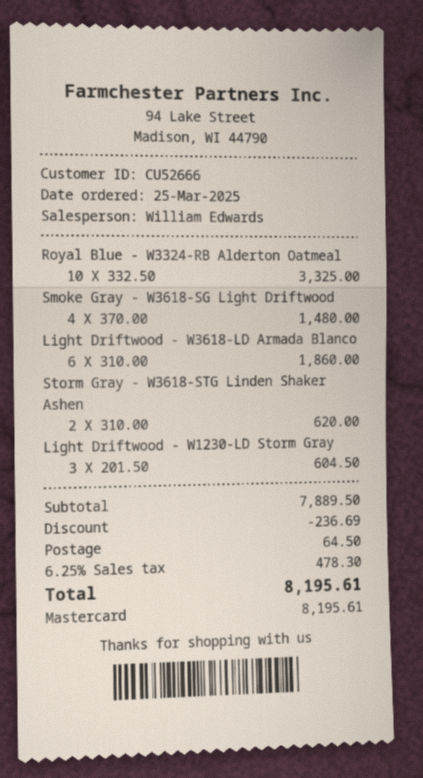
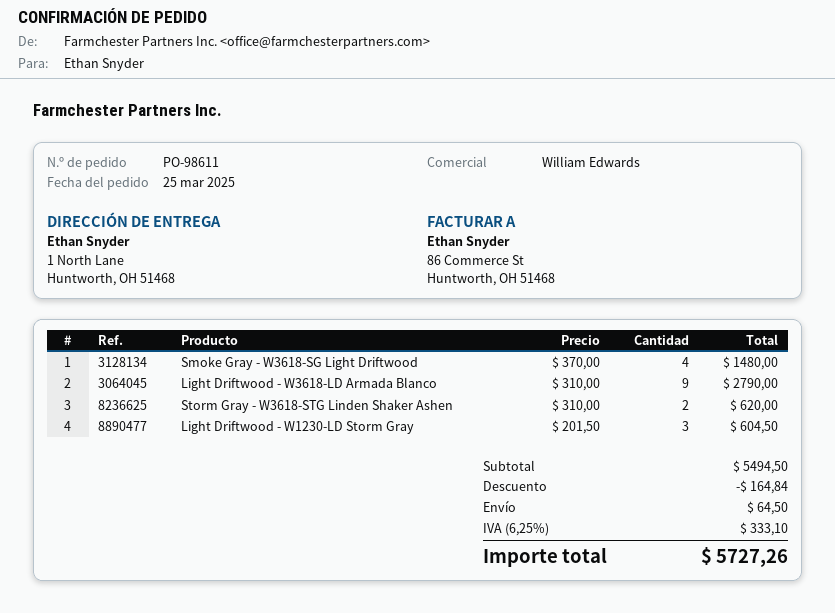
Royal Blue - W3324-RB Alderton Oatmeal: 10 x 332.50 = 3325.00 -> none
Light Driftwood - W3618-LD Armada Blanco: 6 x 310.00 = 1860.00 -> 9 x 310.00 = 2790.00
subtotal: 7889.50 -> 5494.50
discount: 236.69 -> 164.84
tax: 6.25% = 478.30 -> 6.25% = 333.10
total: 8195.61 -> 5727.26

